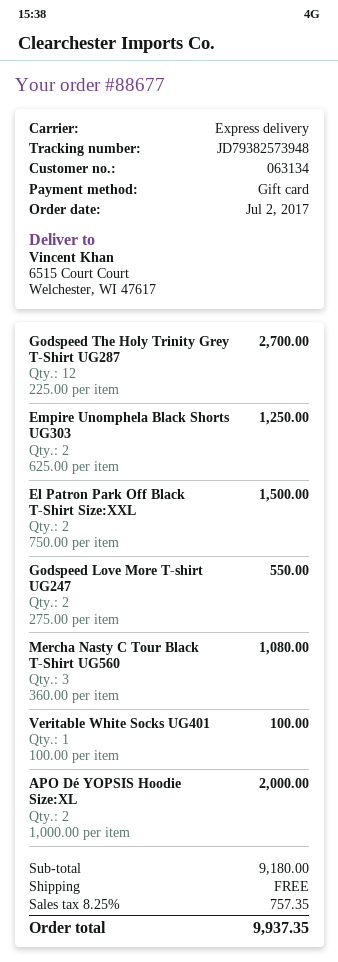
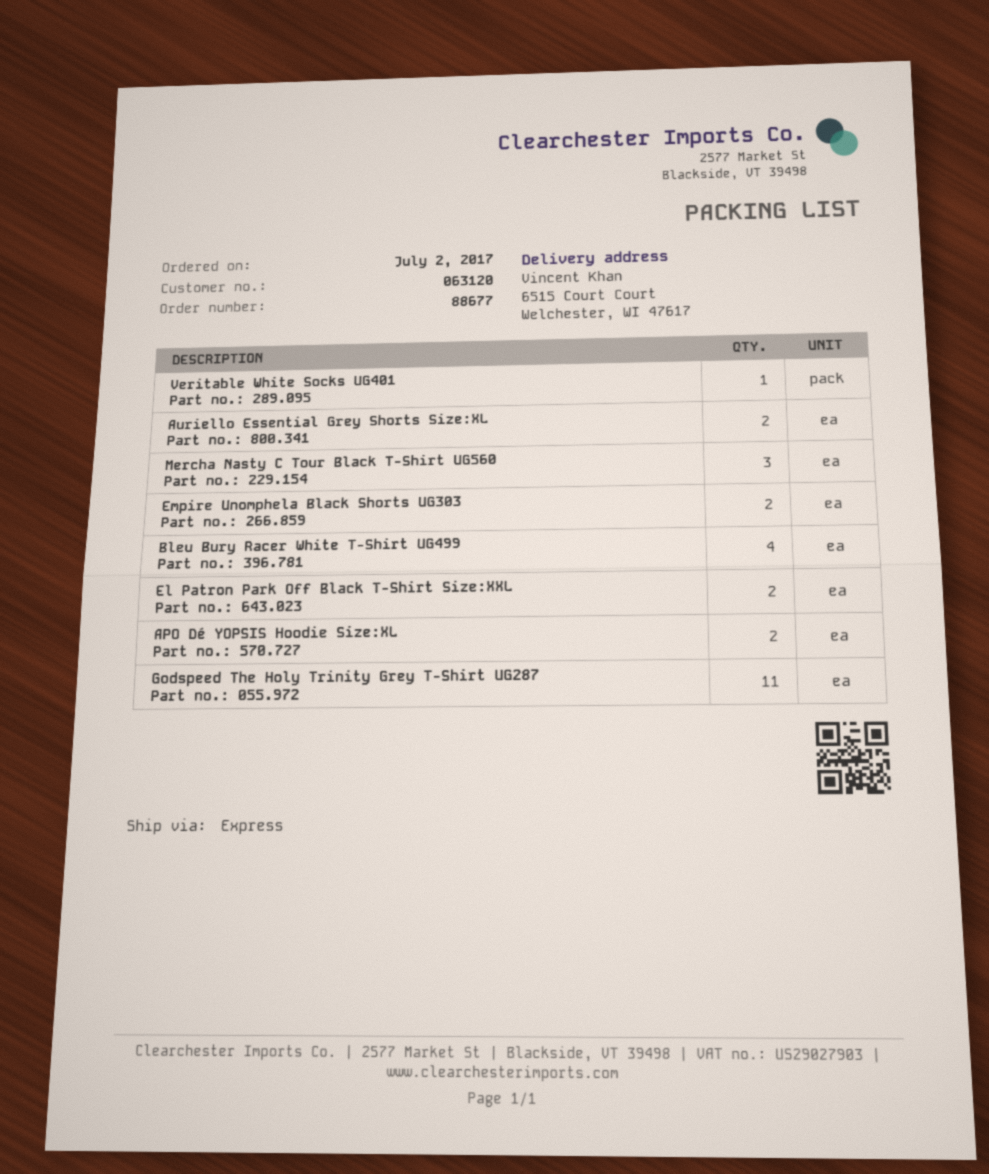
customer number: 063134 -> 063120
Godspeed The Holy Trinity Grey T-Shirt UG287: 12 -> 11
Godspeed Love More T-shirt UG247: 2 -> none
Auriello Essential Grey Shorts Size:XL: none -> 2
Bleu Bury Racer White T-Shirt UG499: none -> 4

